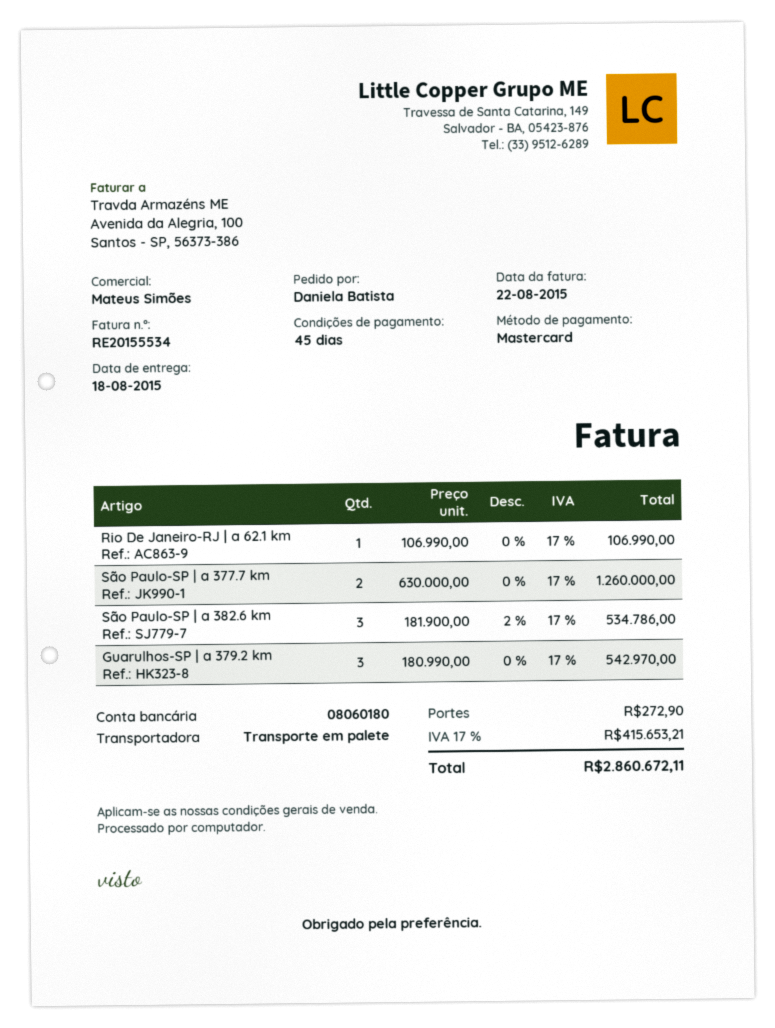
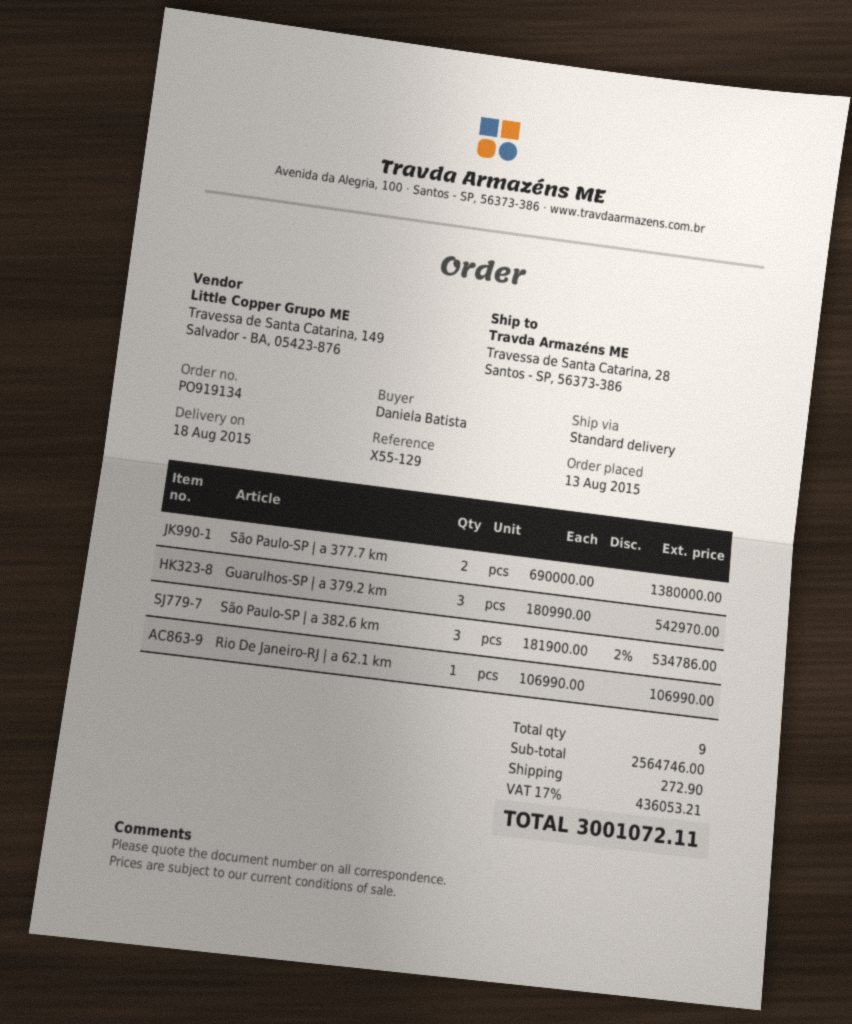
shipping method: pallet freight -> standard
São Paulo-SP | a 377.7 km: 2 x 630000.00 = 1260000.00 -> 2 x 690000.00 = 1380000.00
tax: 17% = 415653.21 -> 17% = 436053.21
total: 2860672.11 -> 3001072.11

